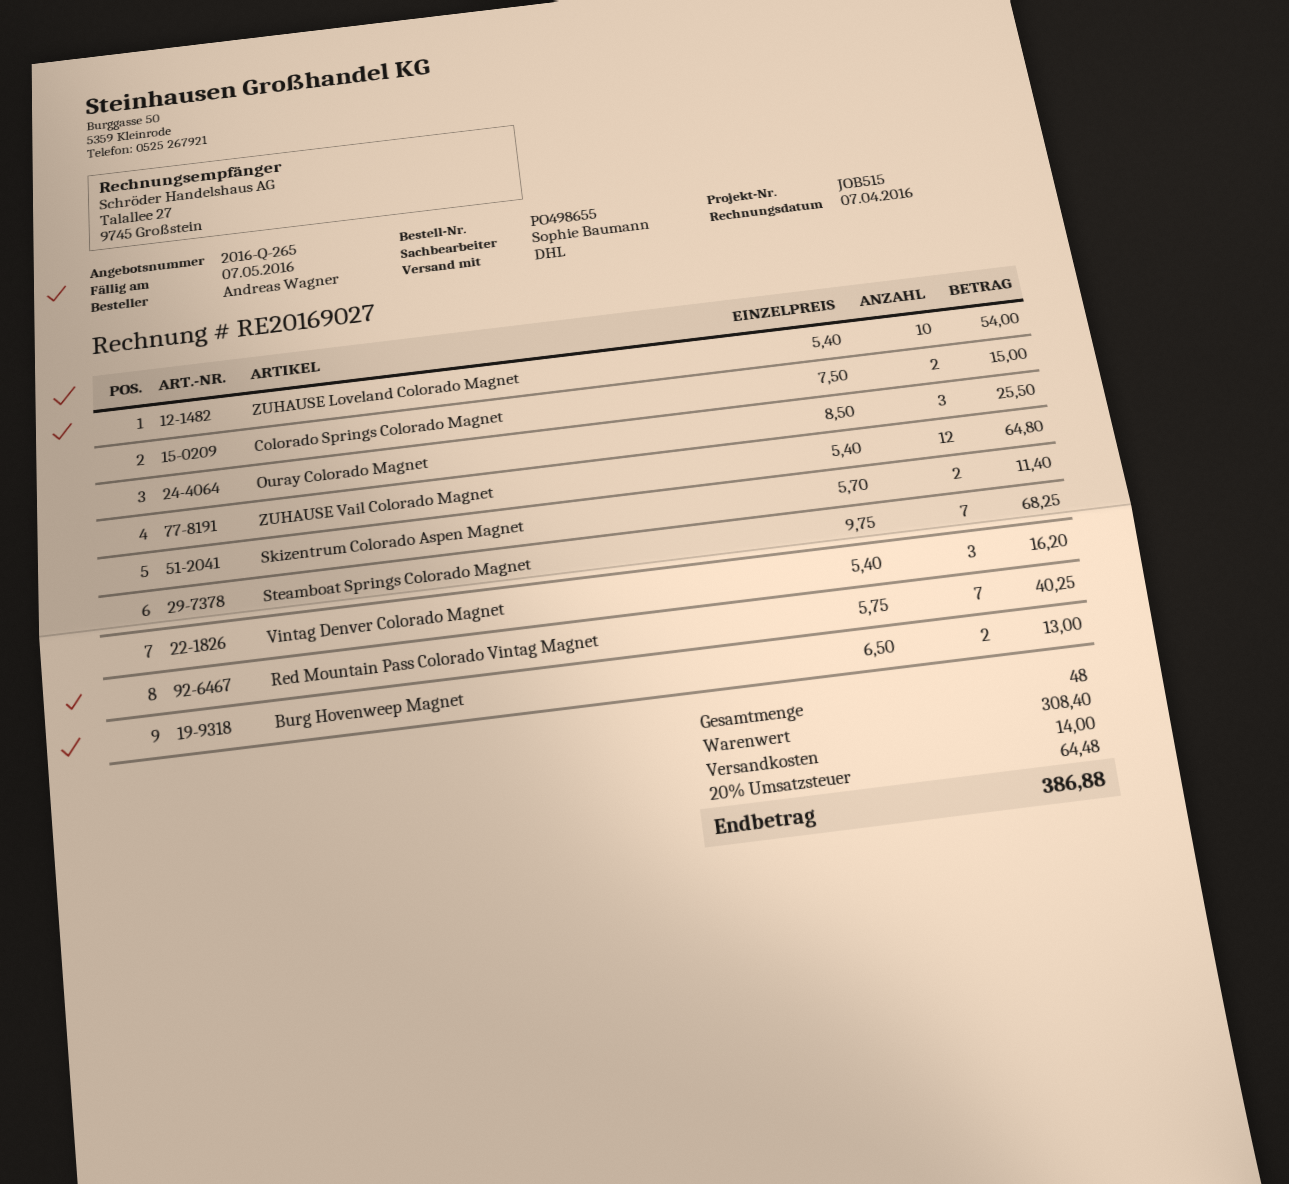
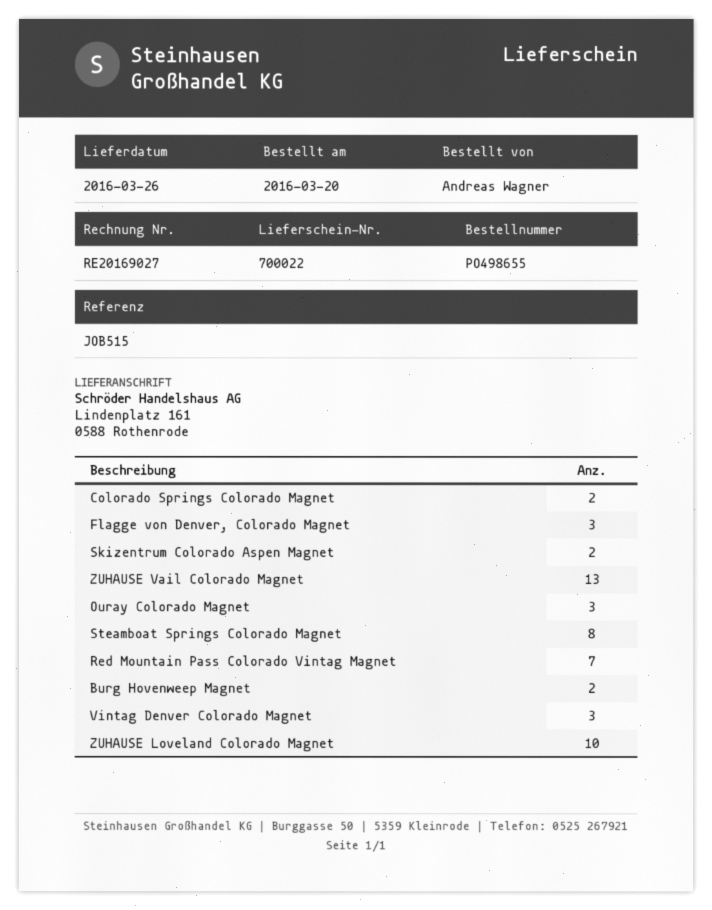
ZUHAUSE Vail Colorado Magnet: 12 -> 13
Steamboat Springs Colorado Magnet: 7 -> 8
Flagge von Denver, Colorado Magnet: none -> 3

